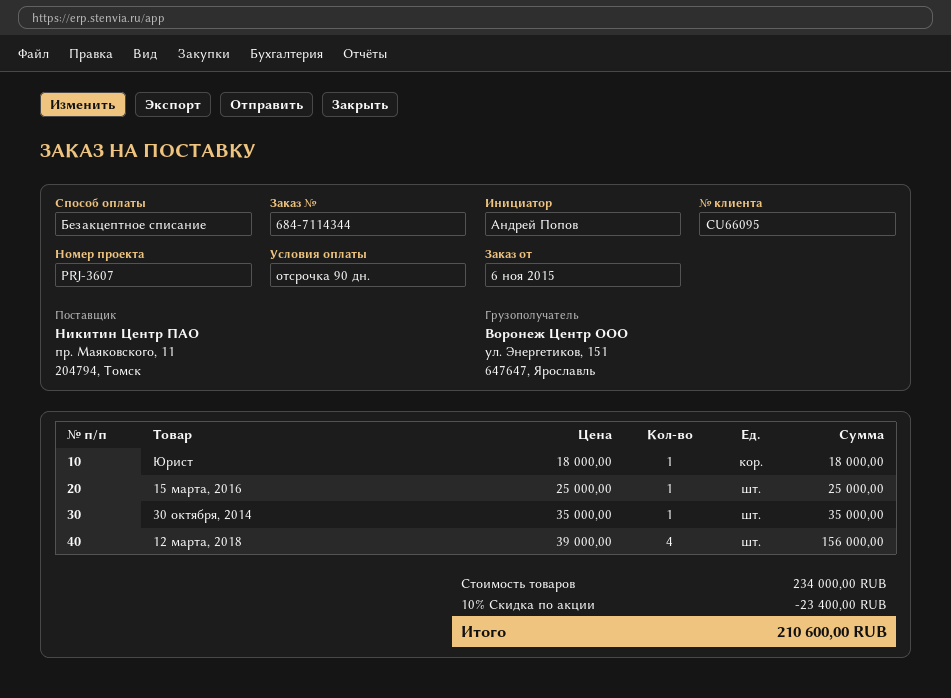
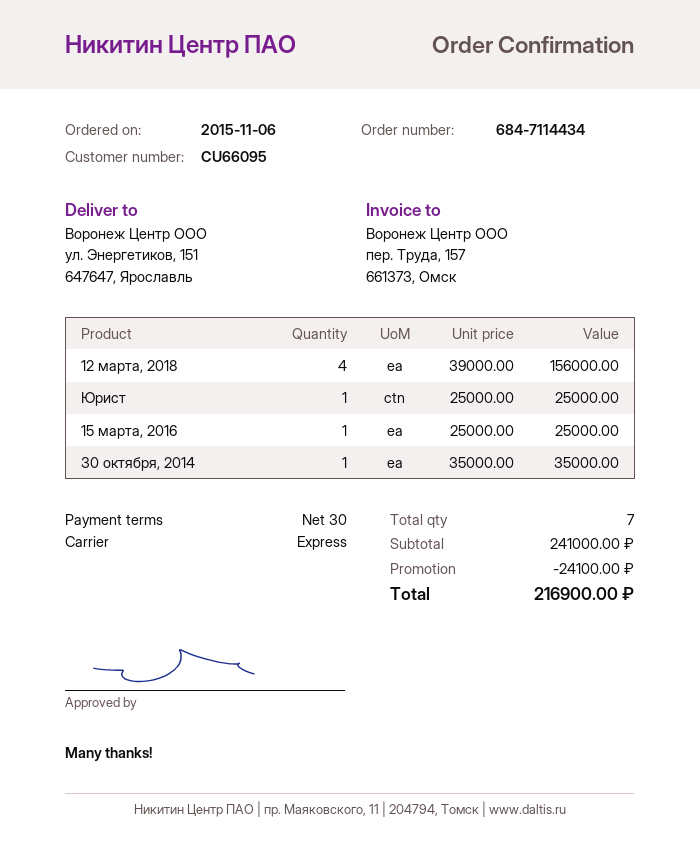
order number: 684-7114344 -> 684-7114434
payment terms: 90 days -> 30 days
Юрист: 1 x 18000.00 = 18000.00 -> 1 x 25000.00 = 25000.00
subtotal: 234000.00 -> 241000.00
discount: 23400.00 -> 24100.00
total: 210600.00 -> 216900.00

